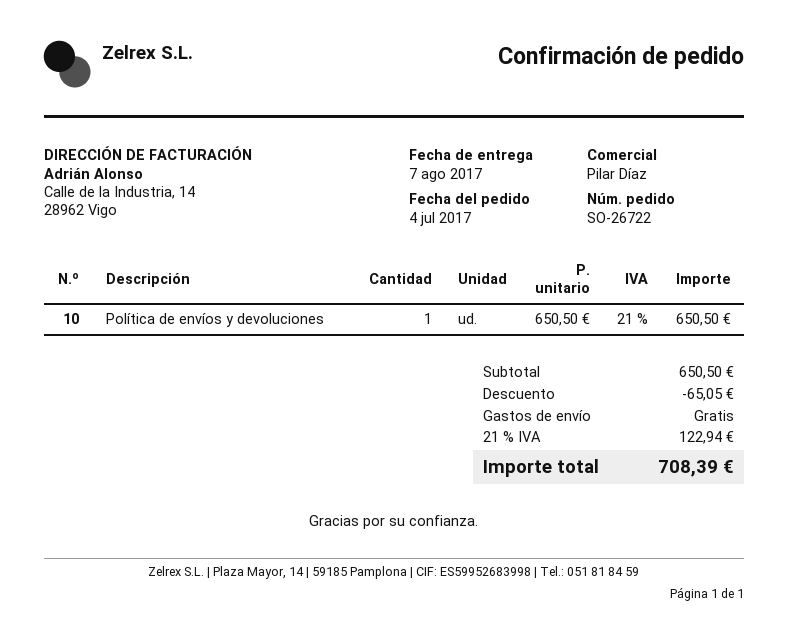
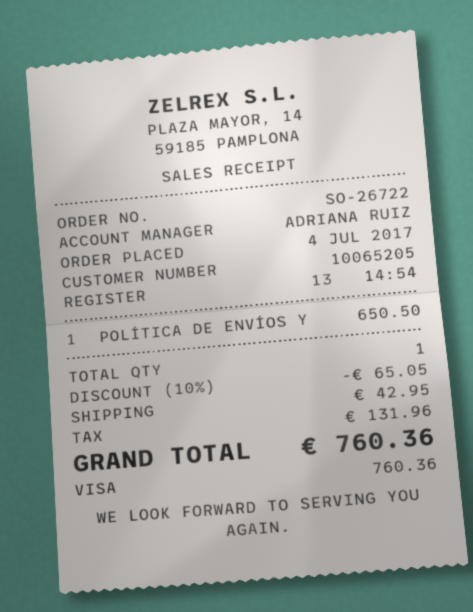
sales rep: Pilar Díaz -> ADRIANA RUIZ
shipping: 0.00 -> 42.95
tax: 122.94 -> 131.96
total: 708.39 -> 760.36

